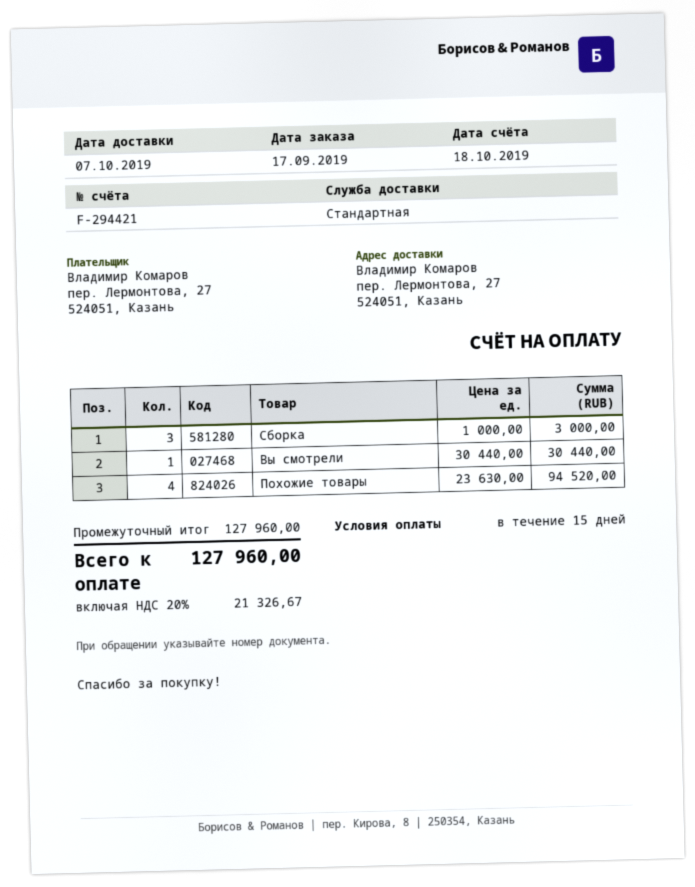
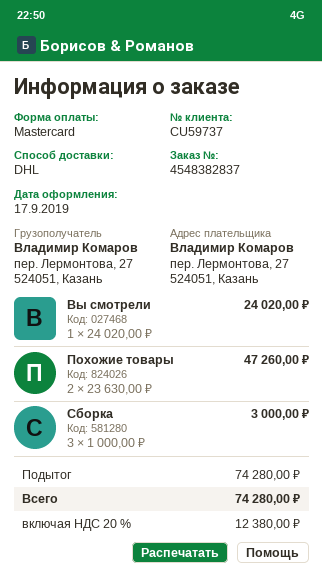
shipping method: standard -> DHL
Вы смотрели: 1 x 30440.00 = 30440.00 -> 1 x 24020.00 = 24020.00
Похожие товары: 4 x 23630.00 = 94520.00 -> 2 x 23630.00 = 47260.00
subtotal: 127960.00 -> 74280.00
tax: 20% = 21326.67 -> 20% = 12380.00
total: 127960.00 -> 74280.00

